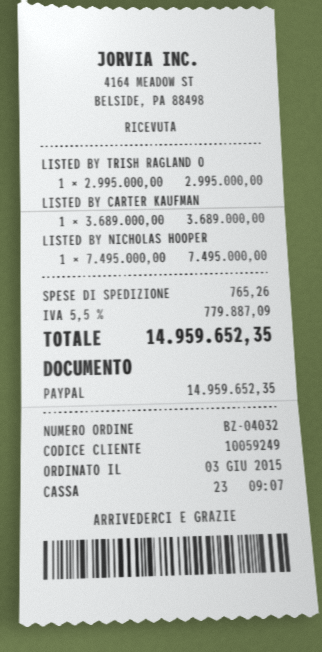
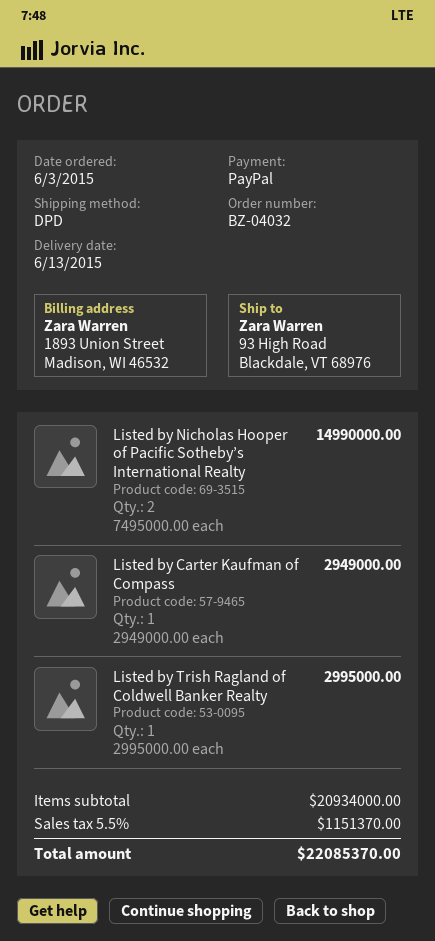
LISTED BY CARTER KAUFMAN: 1 x 3689000.00 = 3689000.00 -> 1 x 2949000.00 = 2949000.00
LISTED BY NICHOLAS HOOPER: 1 x 7495000.00 = 7495000.00 -> 2 x 7495000.00 = 14990000.00
shipping: 765.26 -> none
tax: 5.5% = 779887.09 -> 5.5% = 1151370.00
total: 14959652.35 -> 22085370.00

